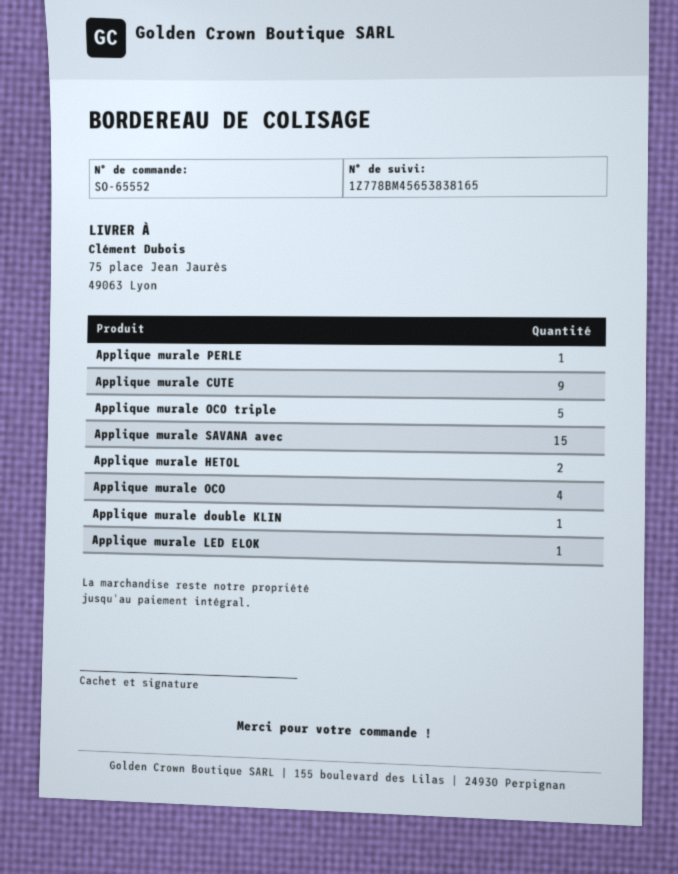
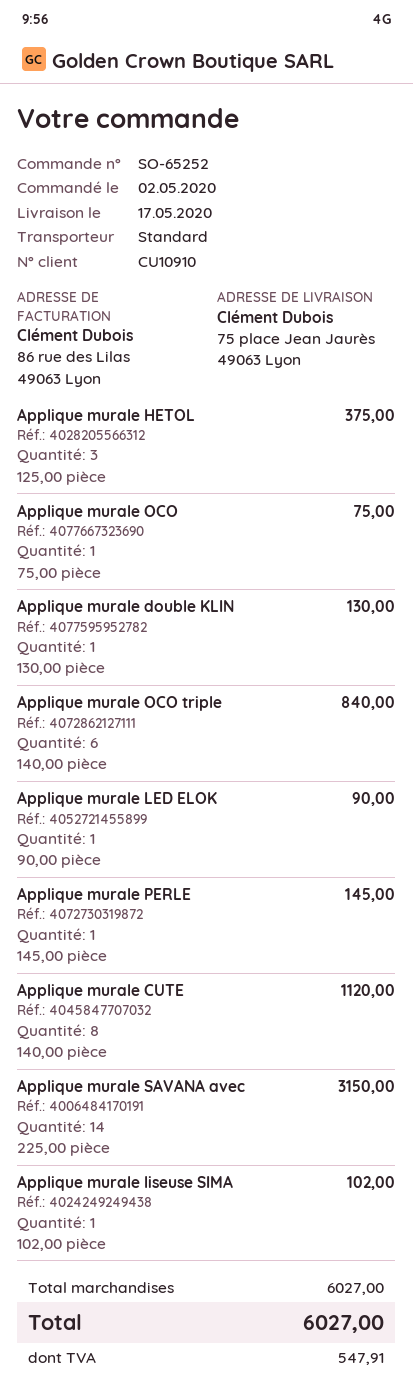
order number: SO-65552 -> SO-65252
Applique murale CUTE: 9 -> 8
Applique murale OCO triple: 5 -> 6
Applique murale SAVANA avec: 15 -> 14
Applique murale HETOL: 2 -> 3
Applique murale OCO: 4 -> 1
Applique murale liseuse SIMA: none -> 1

